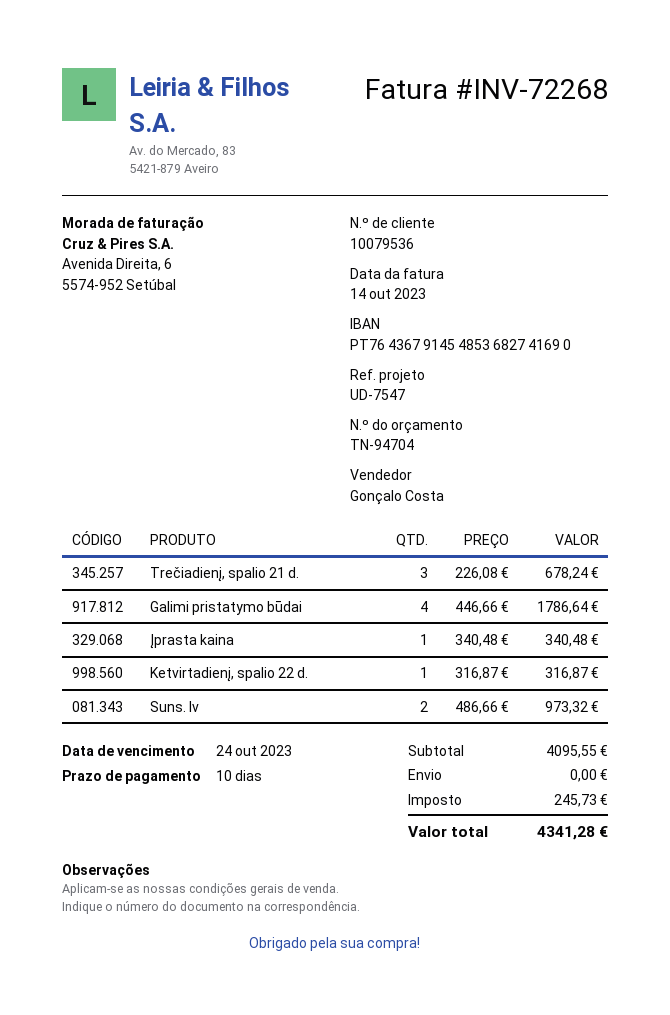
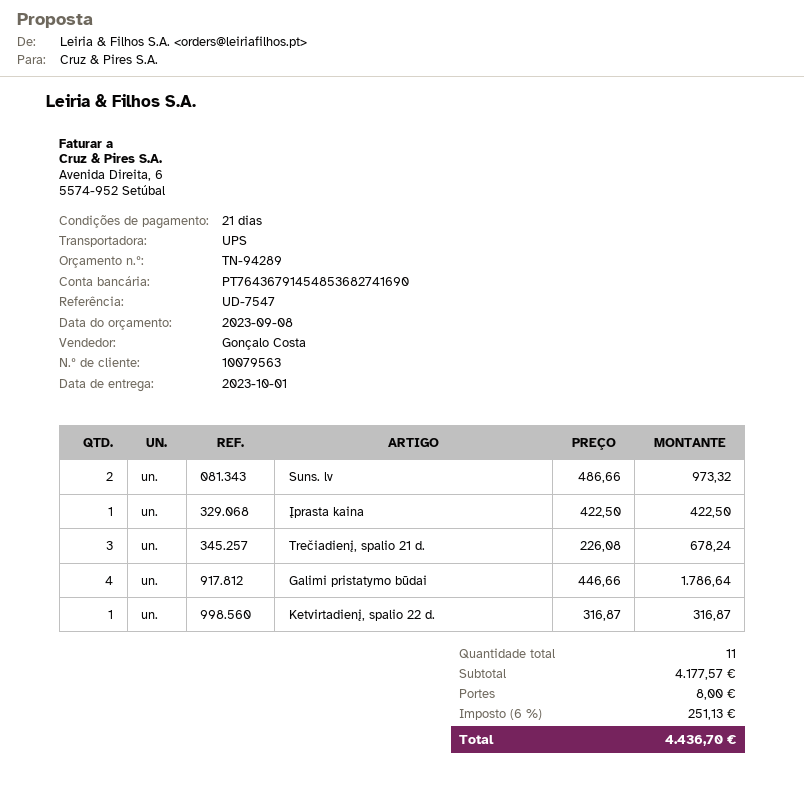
quote number: TN-94704 -> TN-94289
payment terms: 10 days -> 21 days
customer number: 10079536 -> 10079563
Įprasta kaina: 1 x 340.48 = 340.48 -> 1 x 422.50 = 422.50
subtotal: 4095.55 -> 4177.57
shipping: 0.00 -> 8.00
tax: 245.73 -> 251.13
total: 4341.28 -> 4436.70

